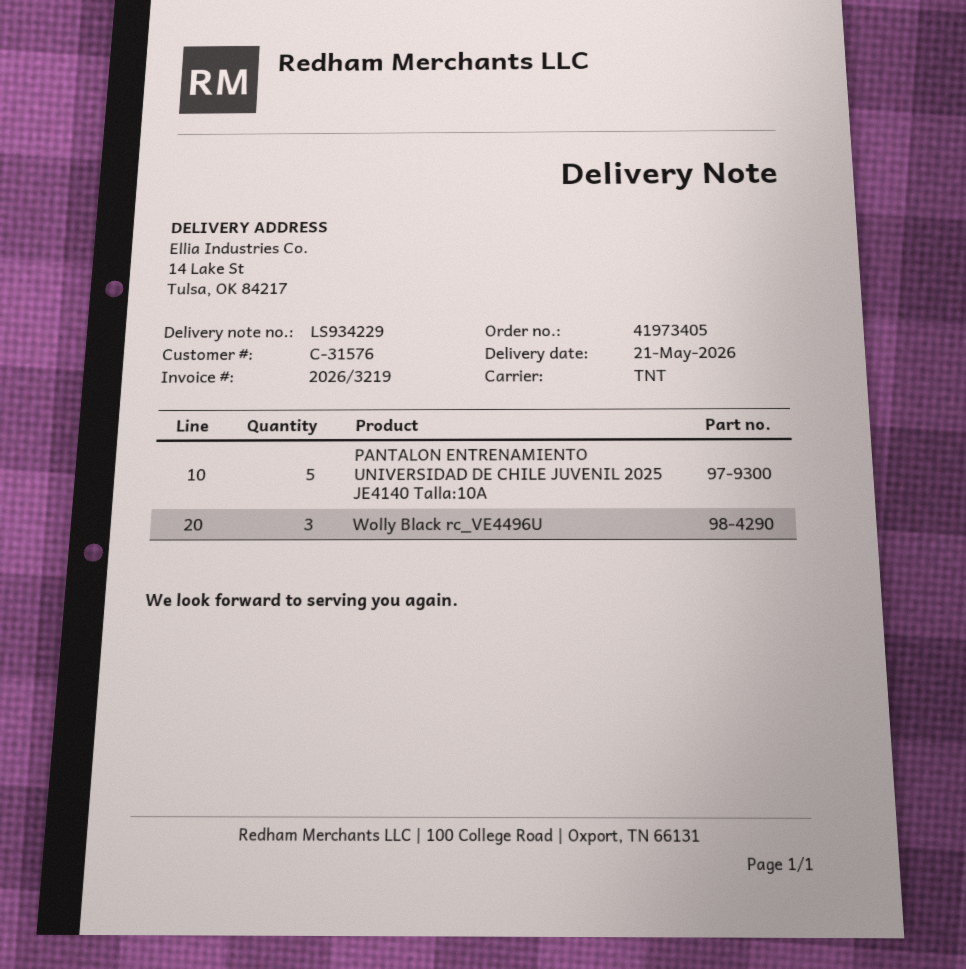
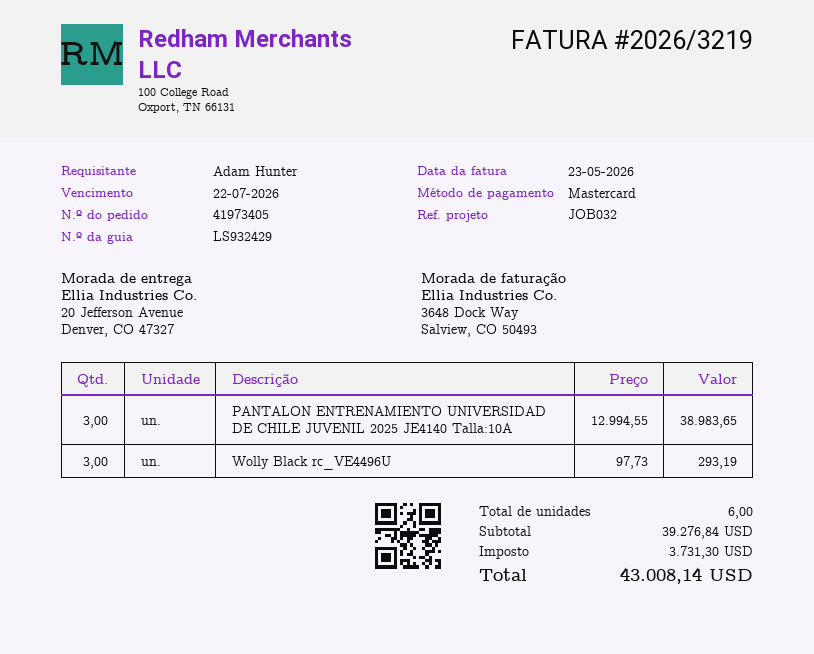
delivery note number: LS934229 -> LS932429
ship to: 14 Lake St, Tulsa, OK 84217 -> 20 Jefferson Avenue, Denver, CO 47327
PANTALON ENTRENAMIENTO UNIVERSIDAD DE CHILE JUVENIL 2025 JE4140 Talla:10A: 5 -> 3

